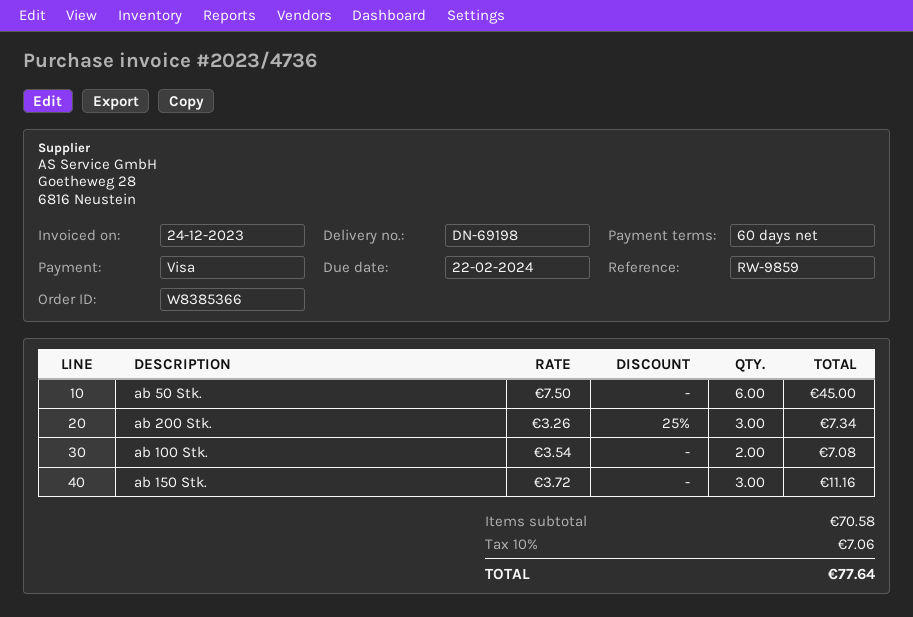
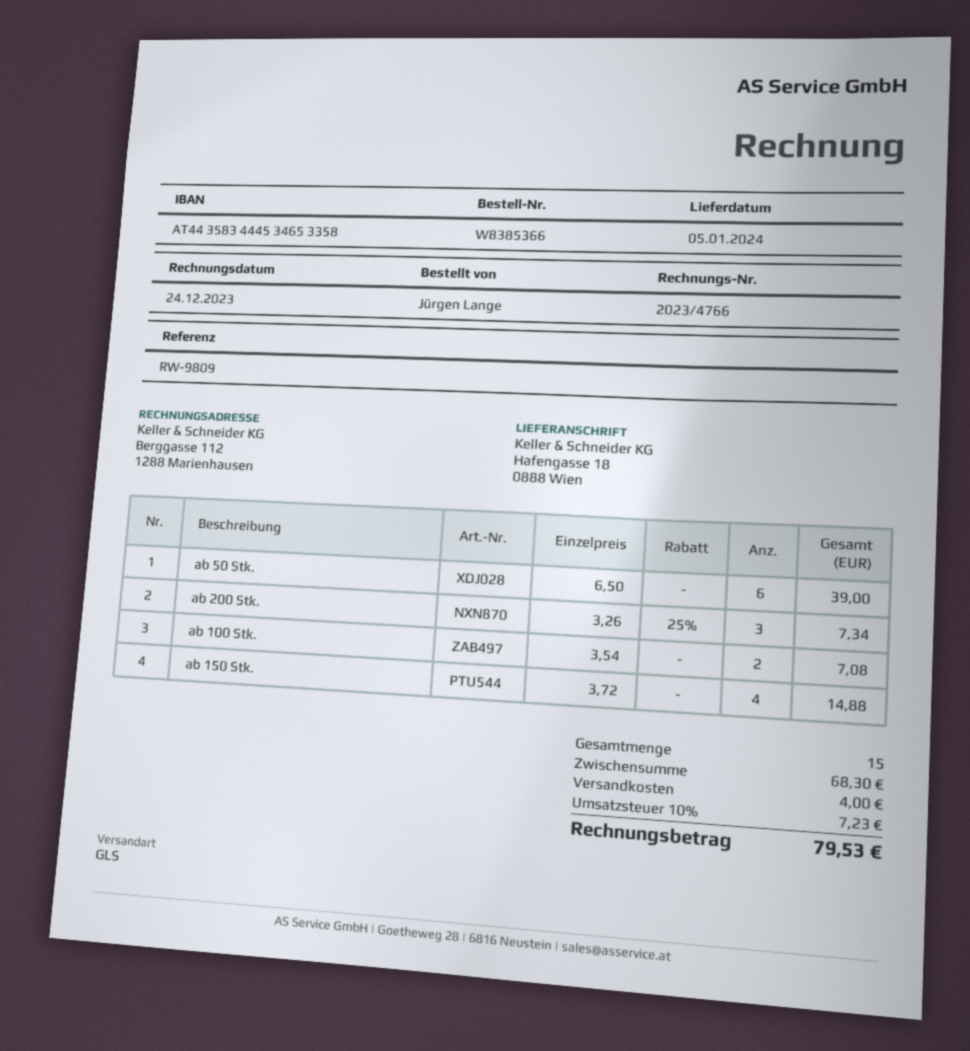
invoice number: 2023/4736 -> 2023/4766
reference: RW-9859 -> RW-9809
ab 50 Stk.: 6 x 7.50 = 45.00 -> 6 x 6.50 = 39.00
ab 150 Stk.: 3 x 3.72 = 11.16 -> 4 x 3.72 = 14.88
subtotal: 70.58 -> 68.30
shipping: none -> 4.00
tax: 10% = 7.06 -> 10% = 7.23
total: 77.64 -> 79.53

